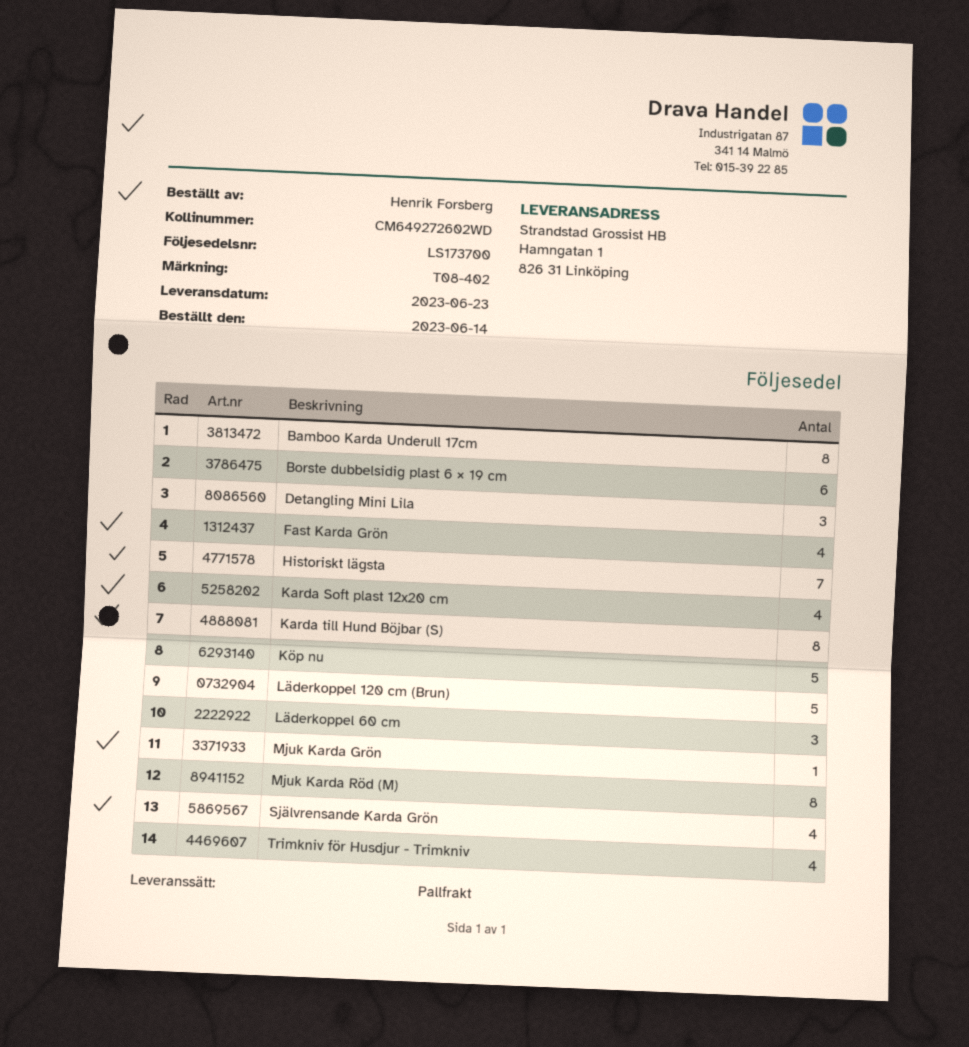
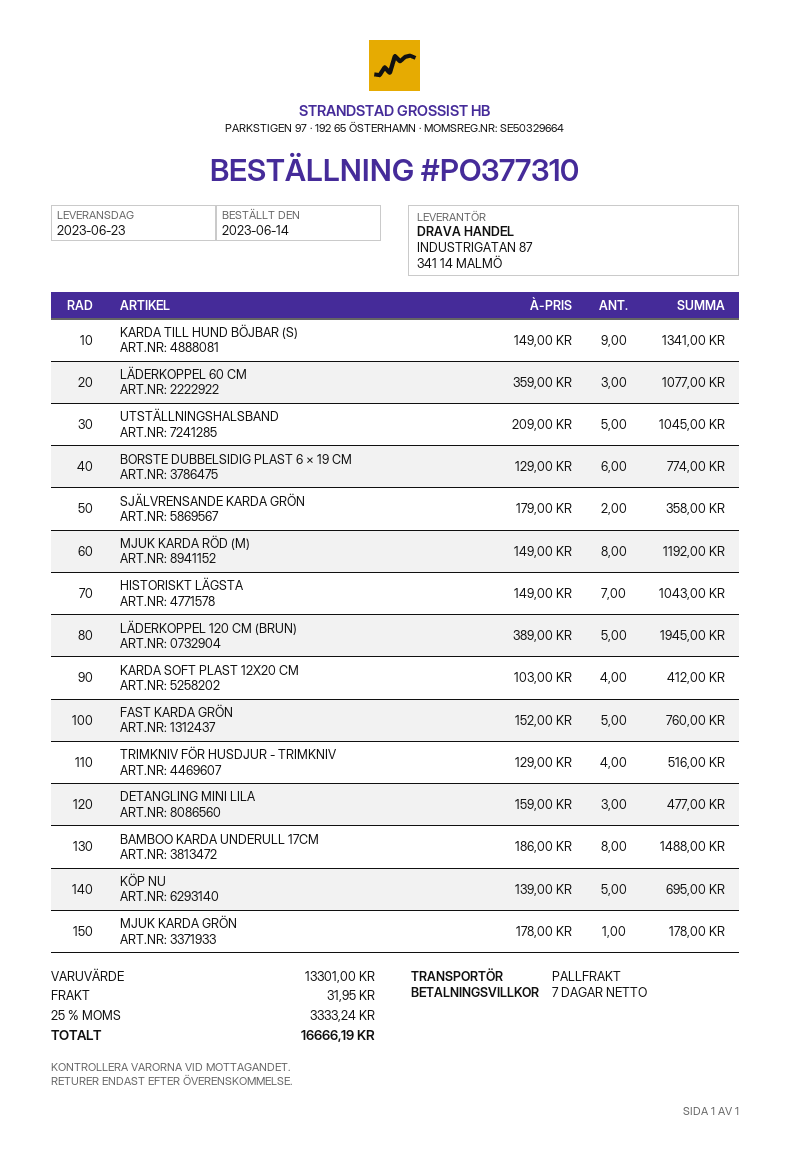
Fast Karda Grön: 4 -> 5
Karda till Hund Böjbar (S): 8 -> 9
Självrensande Karda Grön: 4 -> 2
UTSTÄLLNINGSHALSBAND: none -> 5

